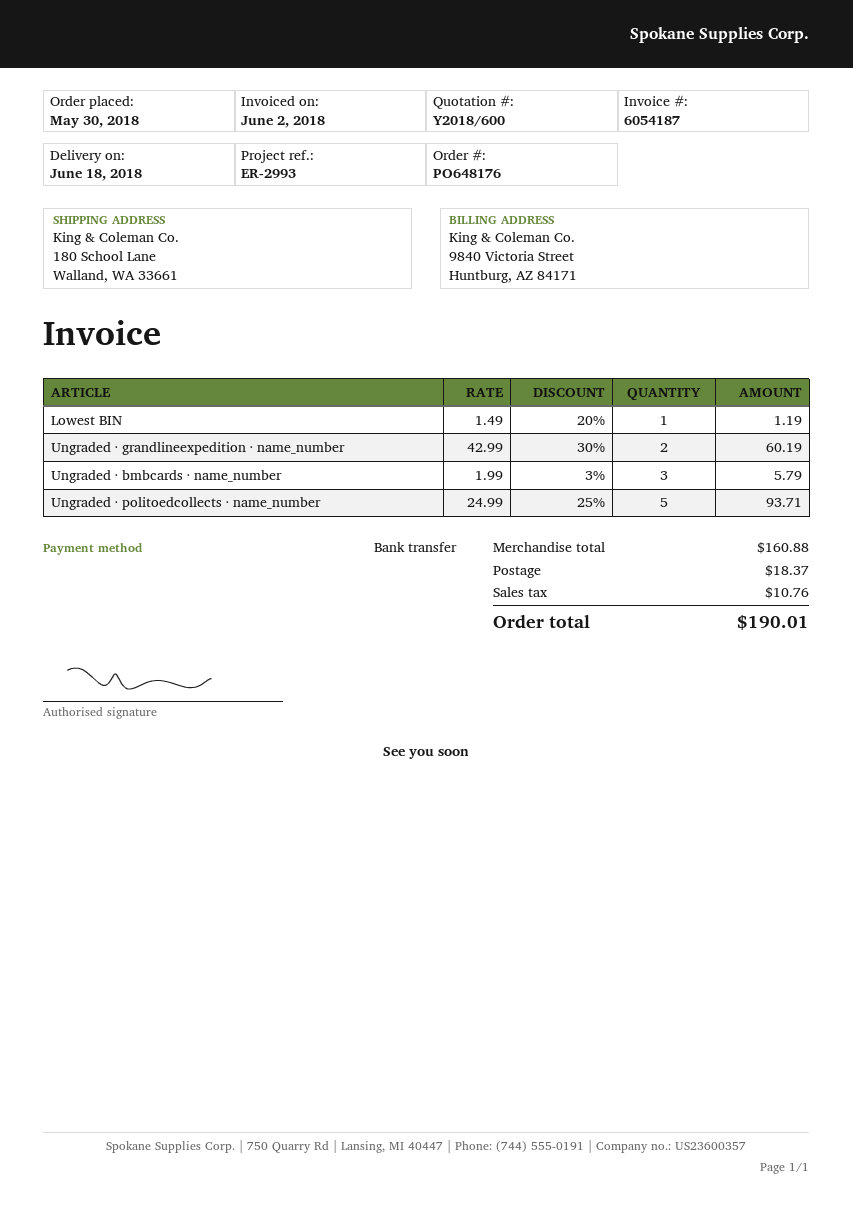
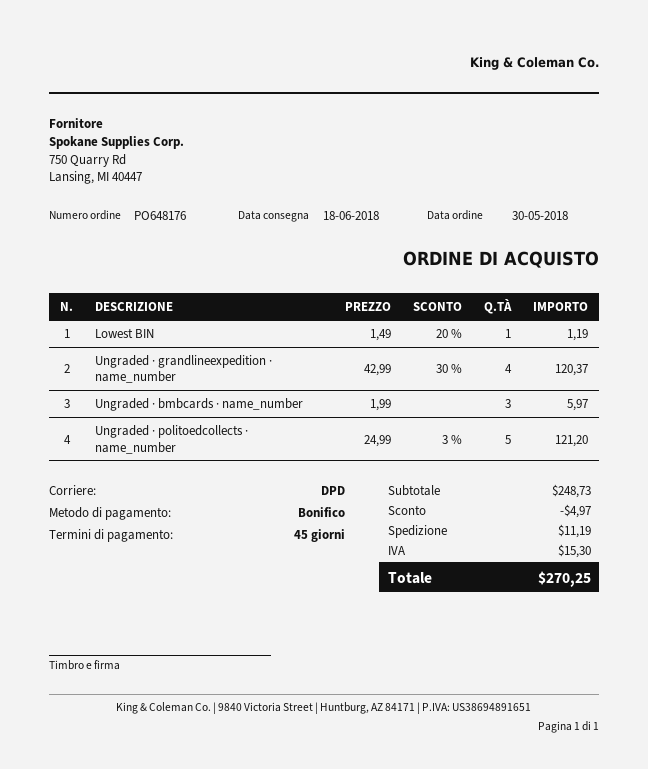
Ungraded · grandlineexpedition · name_number: 2 x 42.99 - 30% = 60.19 -> 4 x 42.99 - 30% = 120.37
Ungraded · bmbcards · name_number: 3 x 1.99 - 3% = 5.79 -> 3 x 1.99 = 5.97
Ungraded · politoedcollects · name_number: 5 x 24.99 - 25% = 93.71 -> 5 x 24.99 - 3% = 121.20
subtotal: 160.88 -> 248.73
discount: none -> 4.97
shipping: 18.37 -> 11.19
tax: 10.76 -> 15.30
total: 190.01 -> 270.25

